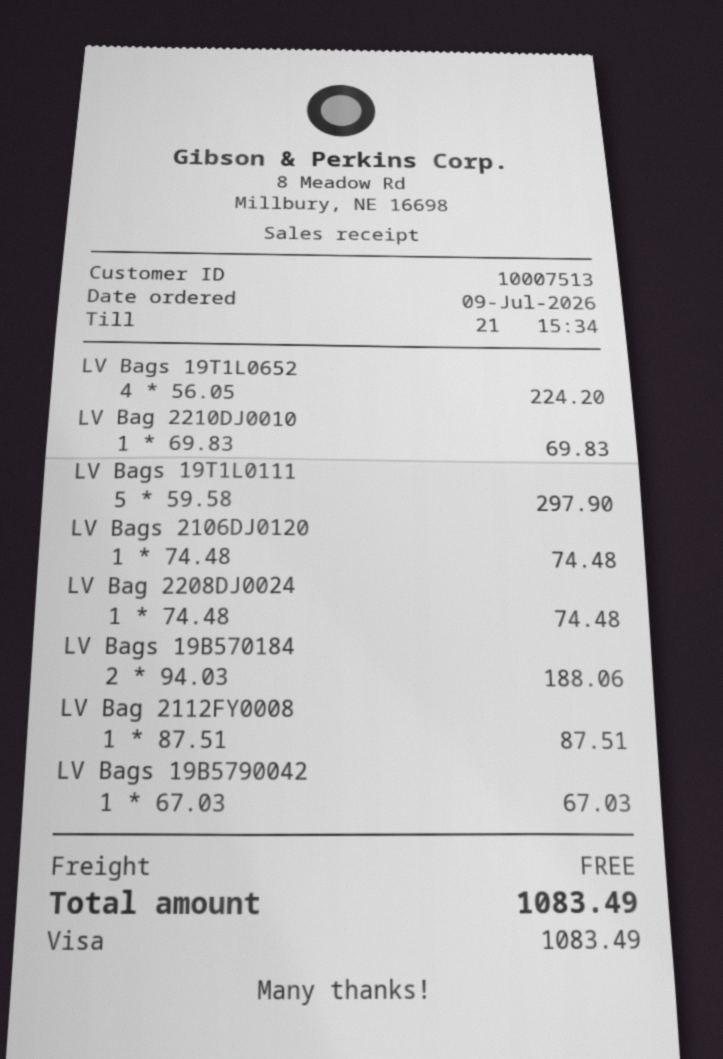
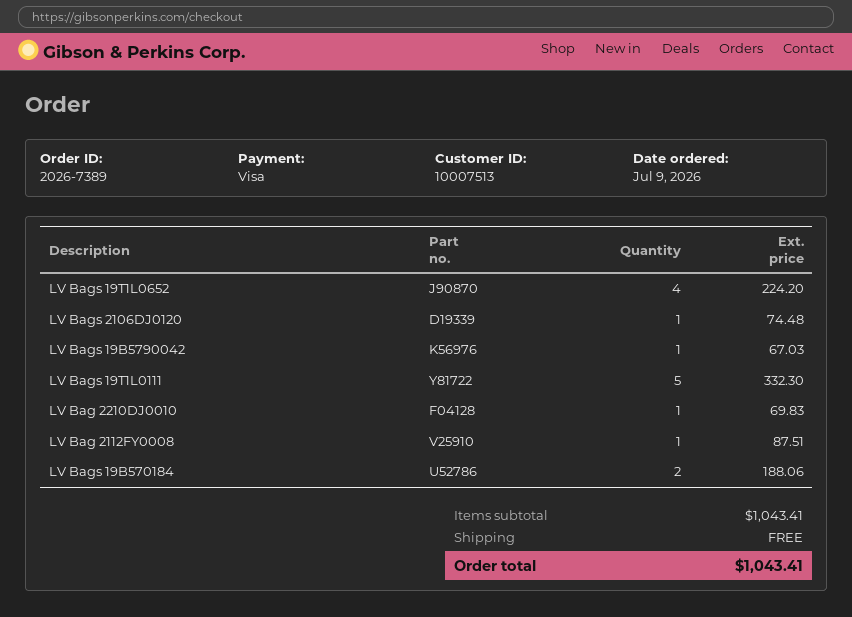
LV Bags 19T1L0111: 5 for 297.90 -> 5 for 332.30
LV Bag 2208DJ0024: 1 for 74.48 -> none
total: 1083.49 -> 1043.41

